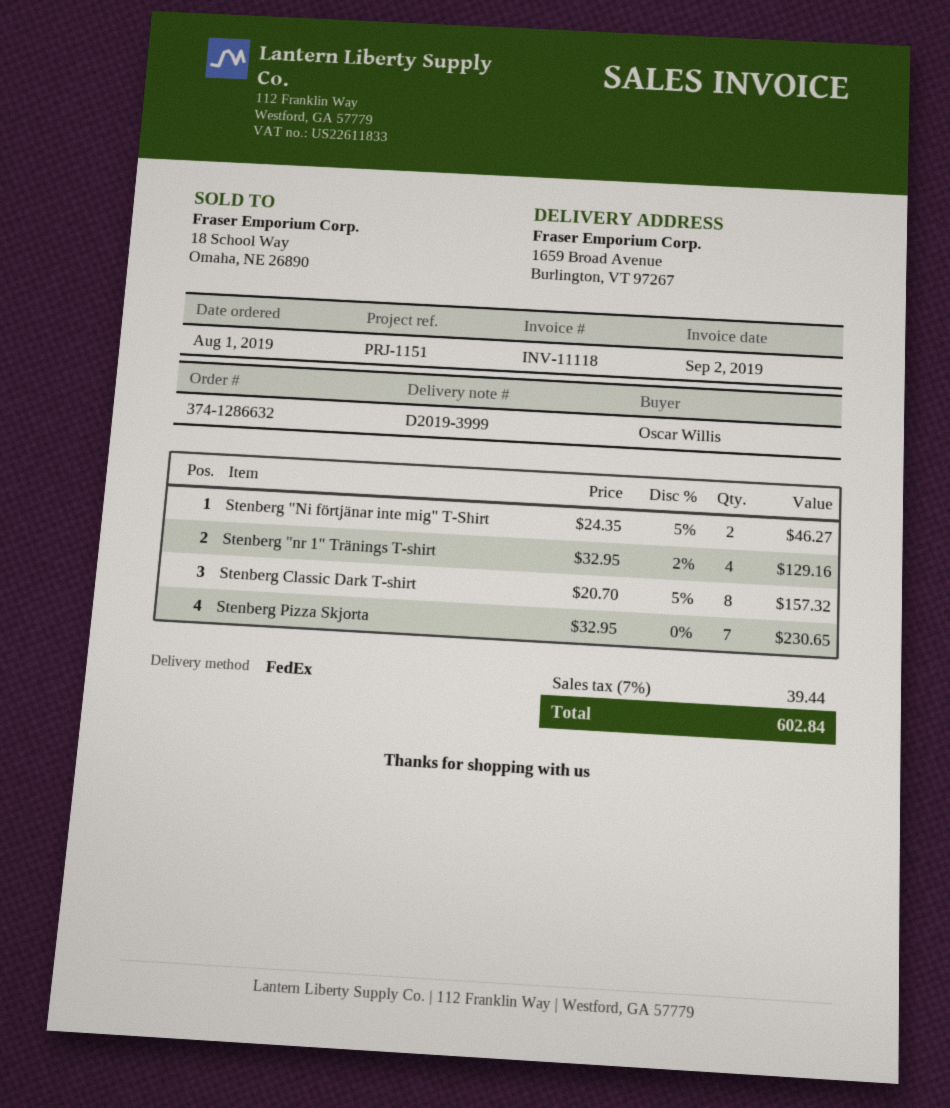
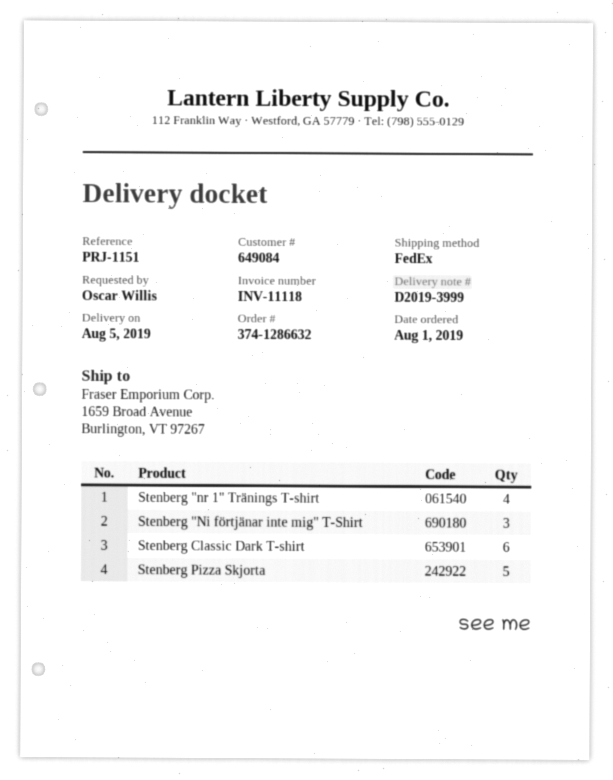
Stenberg "Ni förtjänar inte mig" T-Shirt: 2 -> 3
Stenberg Classic Dark T-shirt: 8 -> 6
Stenberg Pizza Skjorta: 7 -> 5

